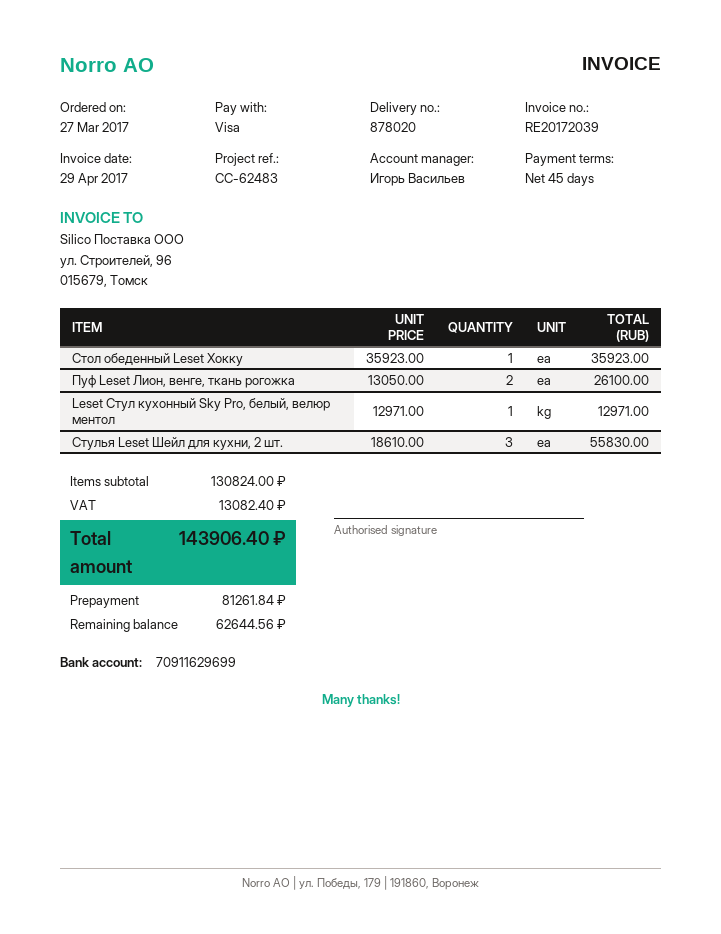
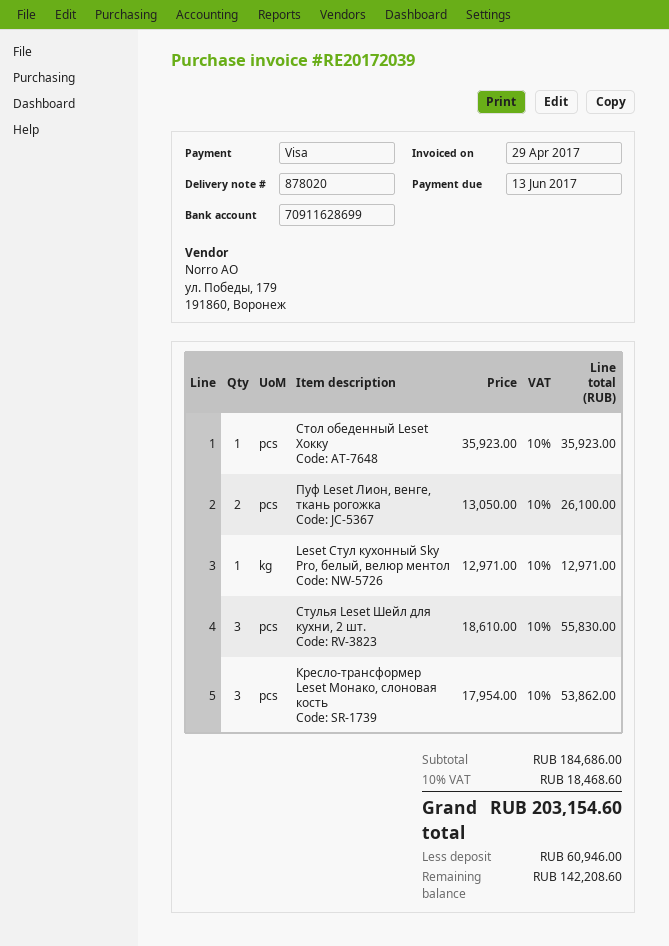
bank account: 70911629699 -> 70911628699
Кресло-трансформер Leset Монако, слоновая кость: none -> 3 x 17954.00 = 53862.00
subtotal: 130824.00 -> 184686.00
tax: 13082.40 -> 18468.60
total: 143906.40 -> 203154.60
deposit: 81261.84 -> 60946.00
balance: 62644.56 -> 142208.60

